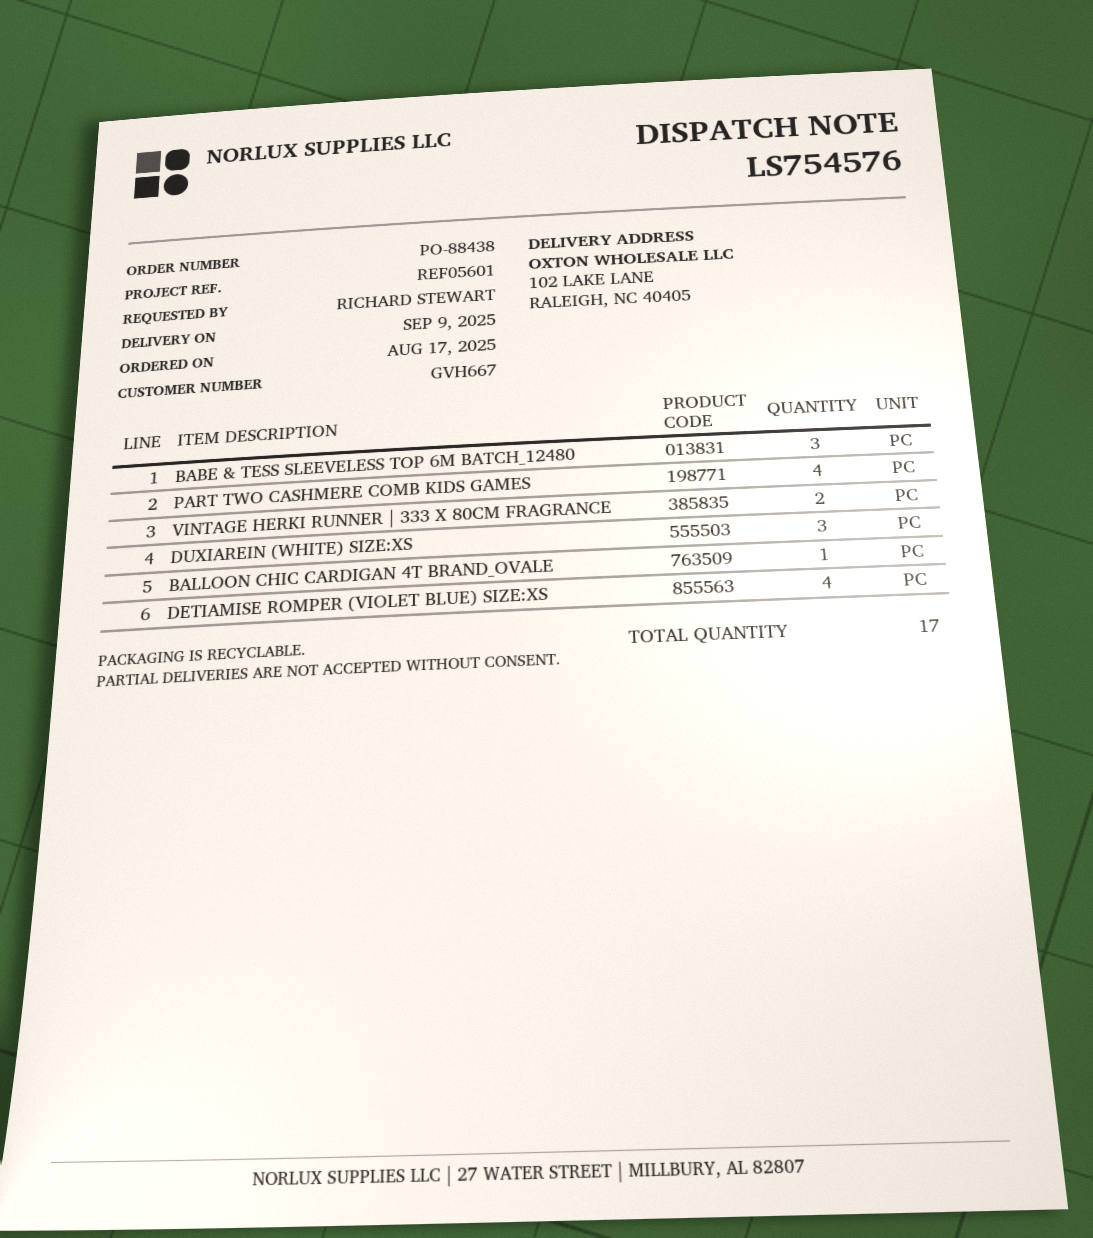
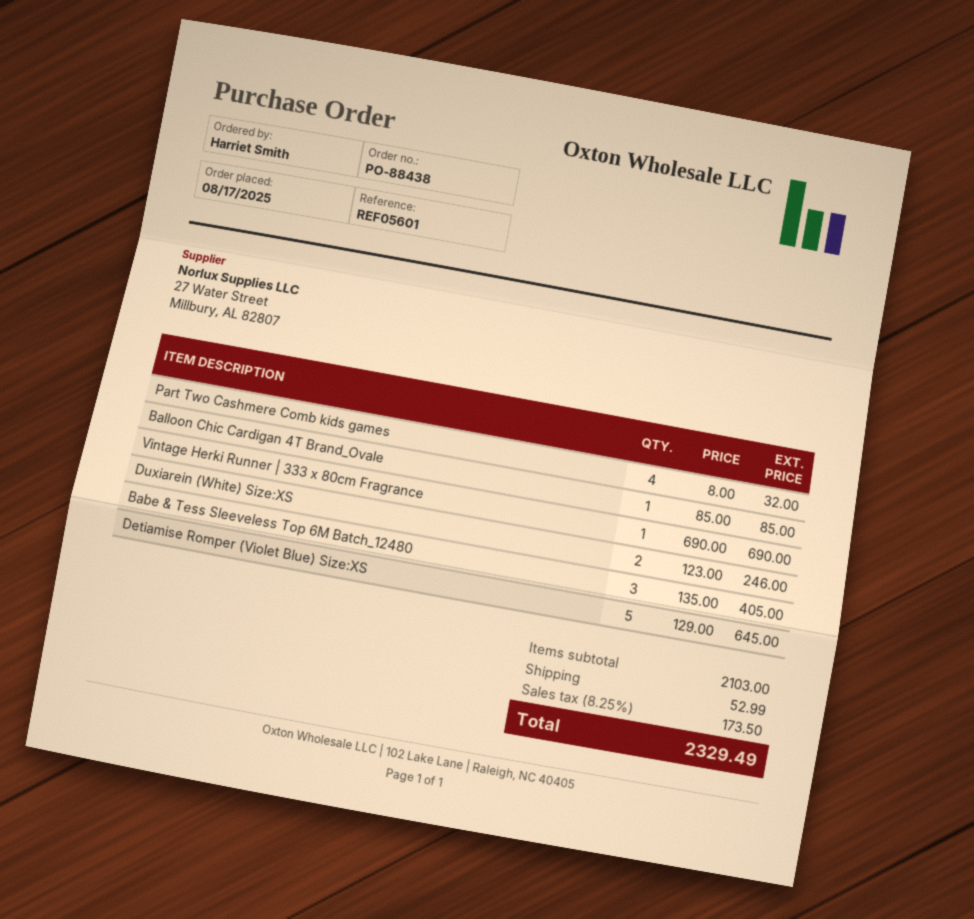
ordered by: RICHARD STEWART -> Harriet Smith
VINTAGE HERKI RUNNER | 333 X 80CM FRAGRANCE: 2 -> 1
DUXIAREIN (WHITE) SIZE:XS: 3 -> 2
DETIAMISE ROMPER (VIOLET BLUE) SIZE:XS: 4 -> 5

